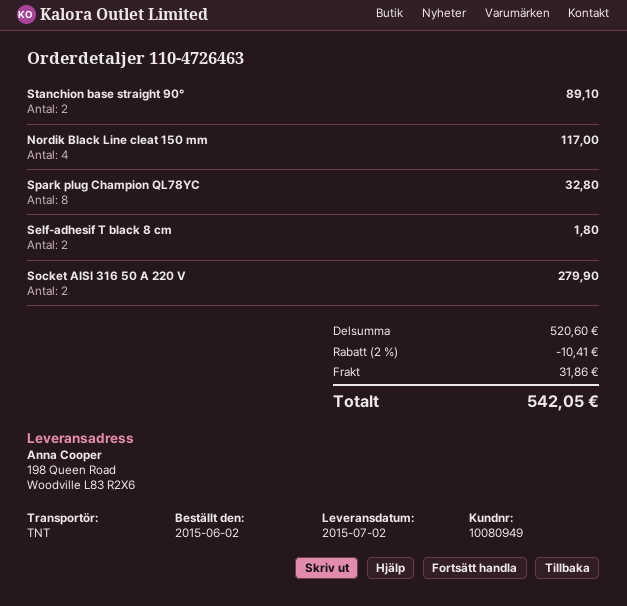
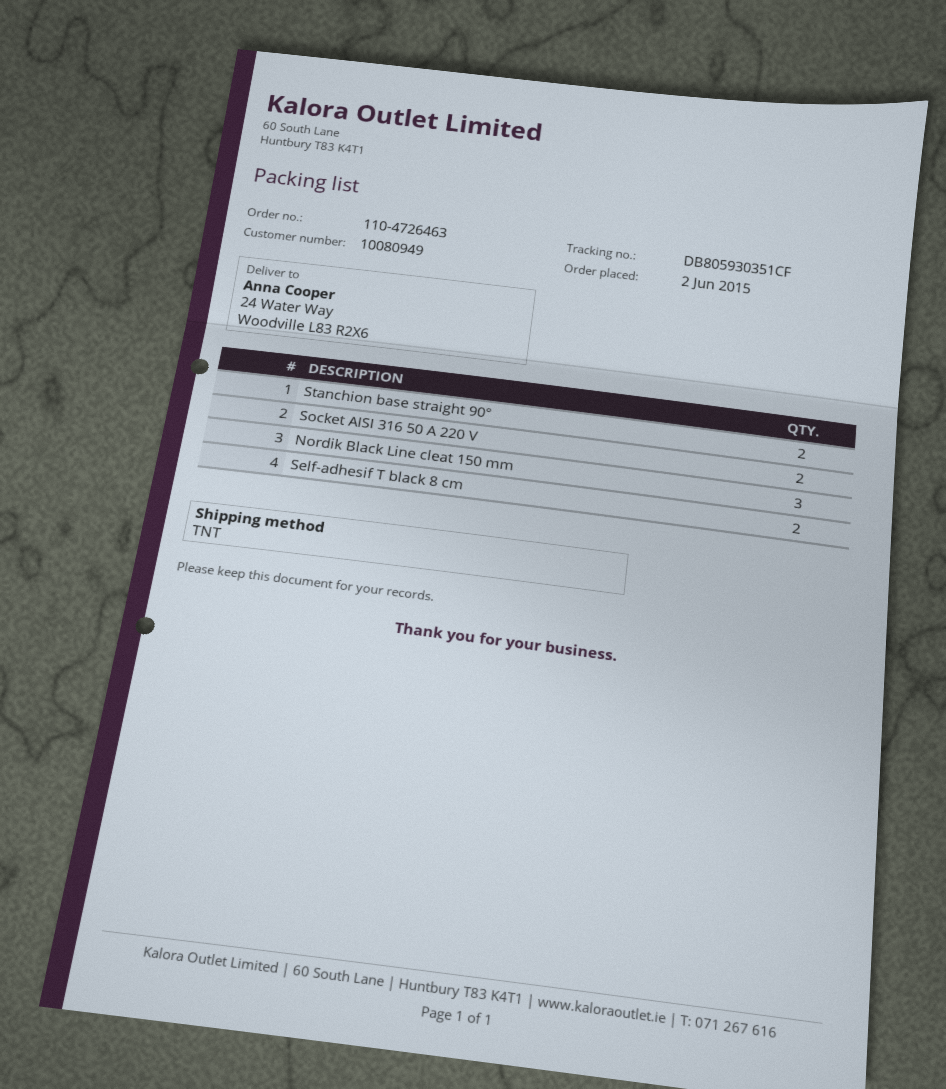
ship to: 198 Queen Road, Woodville L83 R2X6 -> 24 Water Way, Woodville L83 R2X6
Nordik Black Line cleat 150 mm: 4 -> 3
Spark plug Champion QL78YC: 8 -> none

